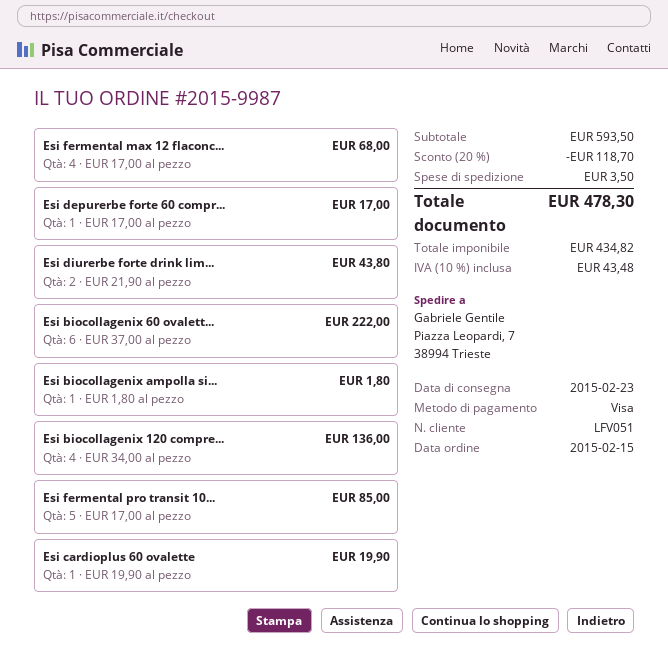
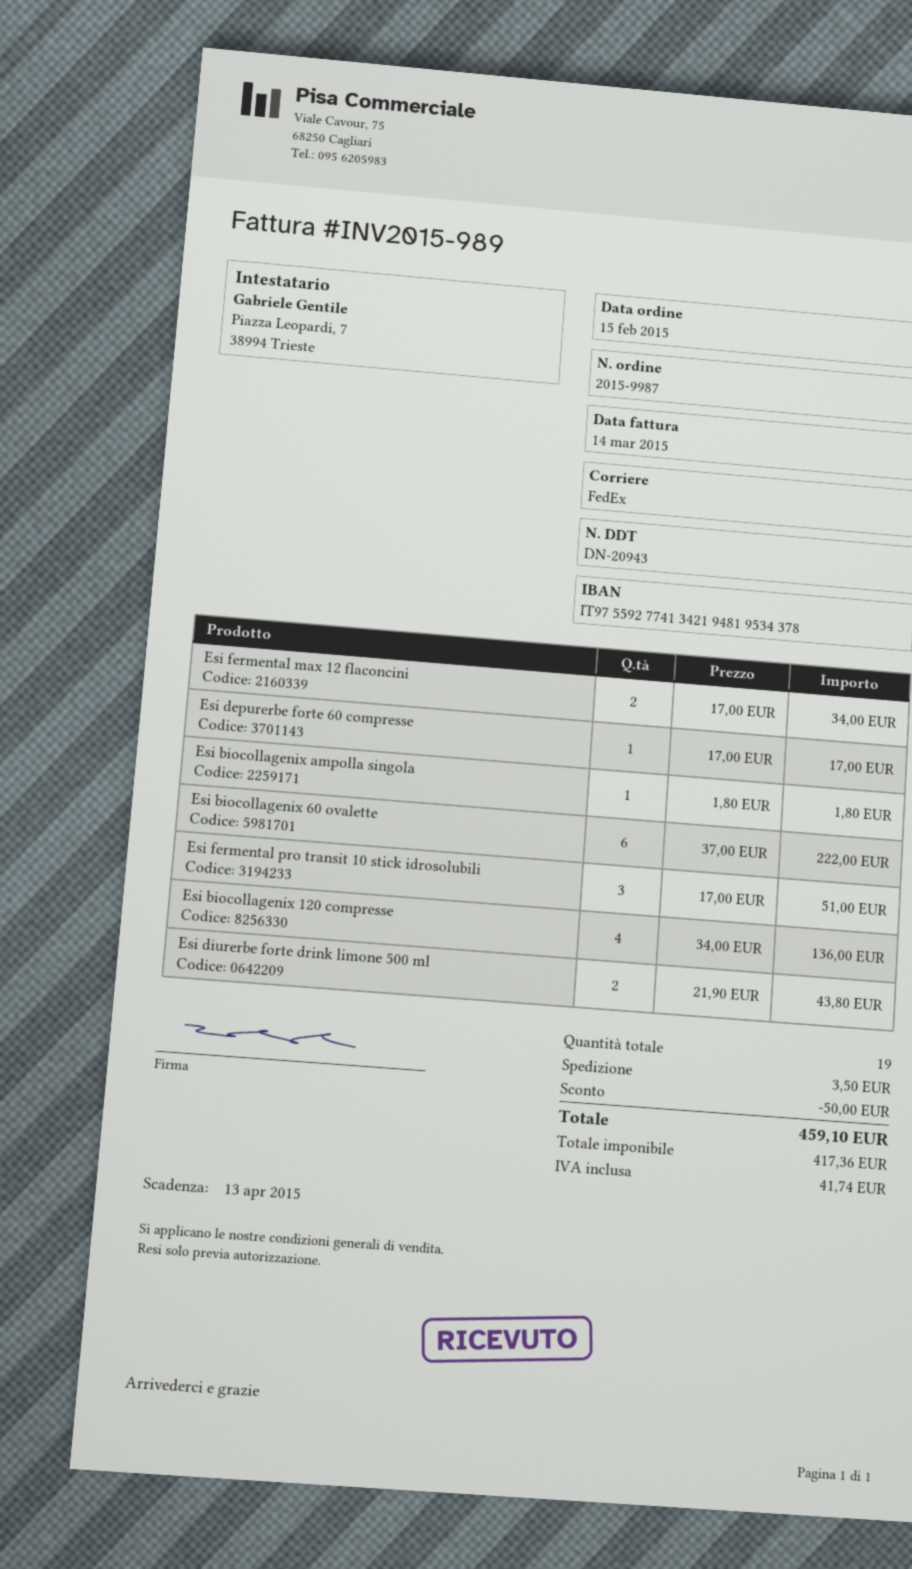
Esi fermental max 12 flaconc...: 4 x 17.00 = 68.00 -> 2 x 17.00 = 34.00
Esi fermental pro transit 10...: 5 x 17.00 = 85.00 -> 3 x 17.00 = 51.00
Esi cardioplus 60 ovalette: 1 x 19.90 = 19.90 -> none
discount: 118.70 -> 50.00
net: 434.82 -> 417.36
tax: 43.48 -> 41.74
total: 478.30 -> 459.10

